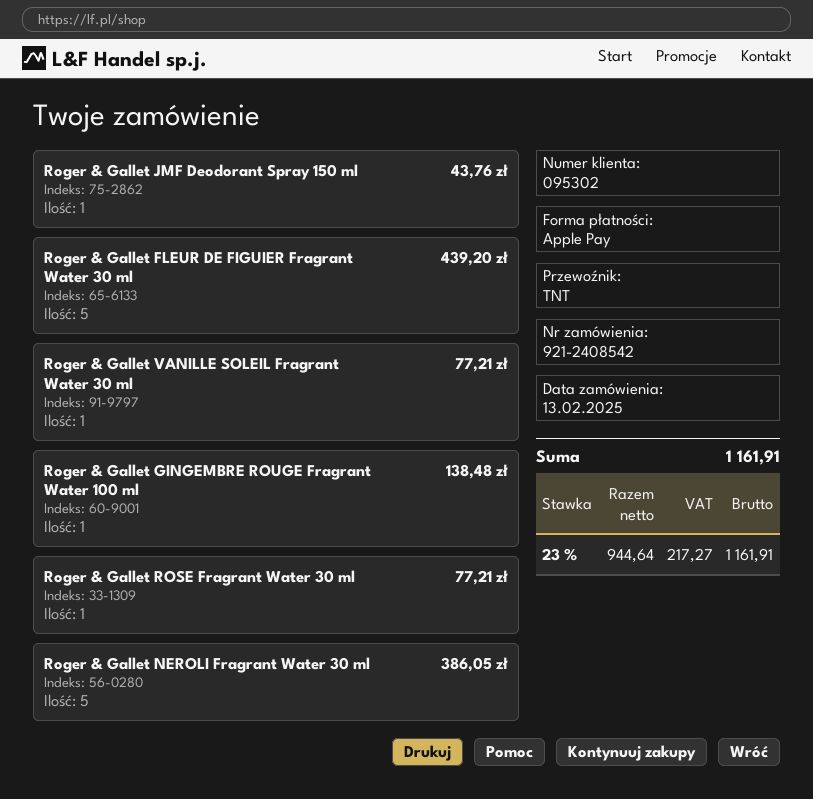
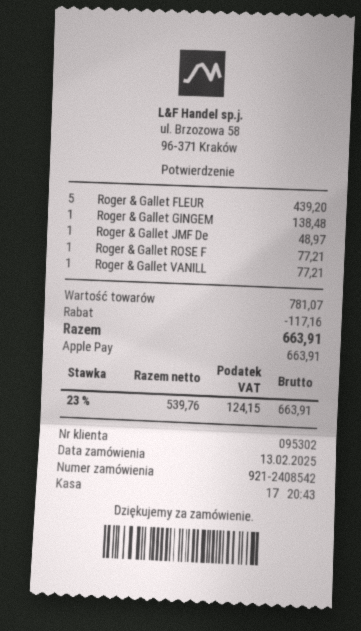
Roger & Gallet JMF Deodorant Spray 150 ml: 1 for 43.76 -> 1 for 48.97
Roger & Gallet NEROLI Fragrant Water 30 ml: 5 for 386.05 -> none
discount: none -> 117.16
net: 944.64 -> 539.76
tax: 23% = 217.27 -> 23% = 124.15
total: 1161.91 -> 663.91

